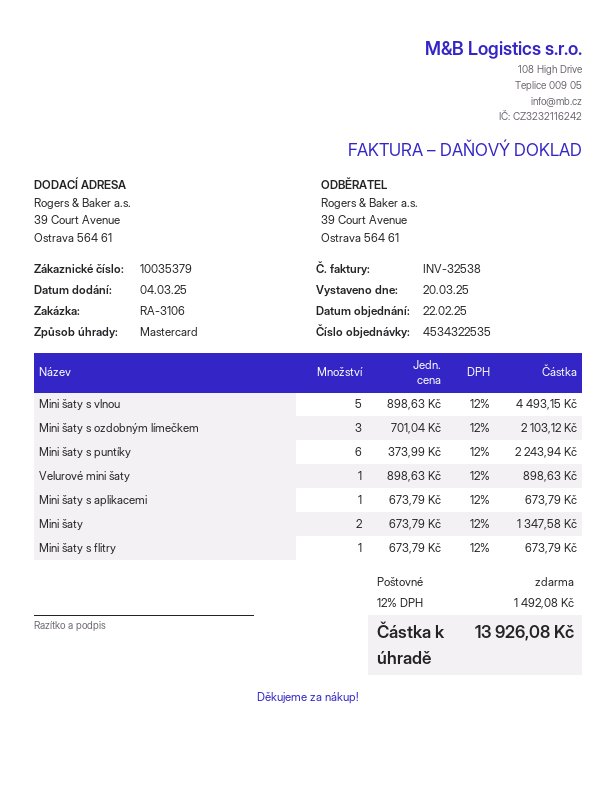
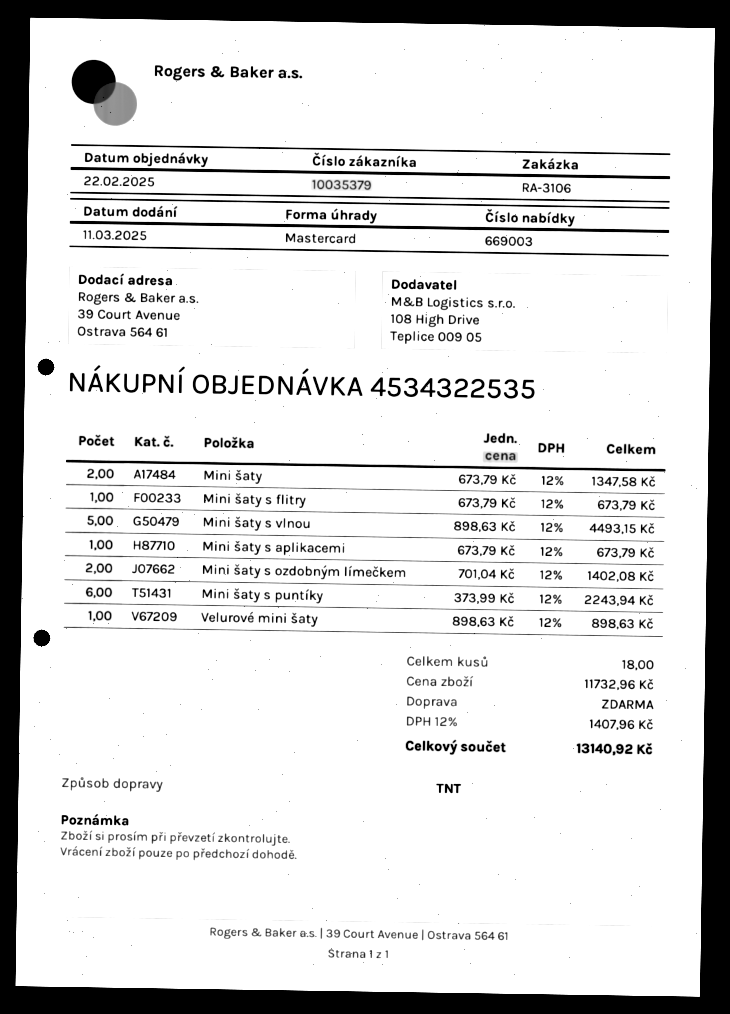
delivery date: 2025-03-04 -> 2025-03-11
Mini šaty s ozdobným límečkem: 3 x 701.04 = 2103.12 -> 2 x 701.04 = 1402.08
tax: 12% = 1492.08 -> 12% = 1407.96
total: 13926.08 -> 13140.92

